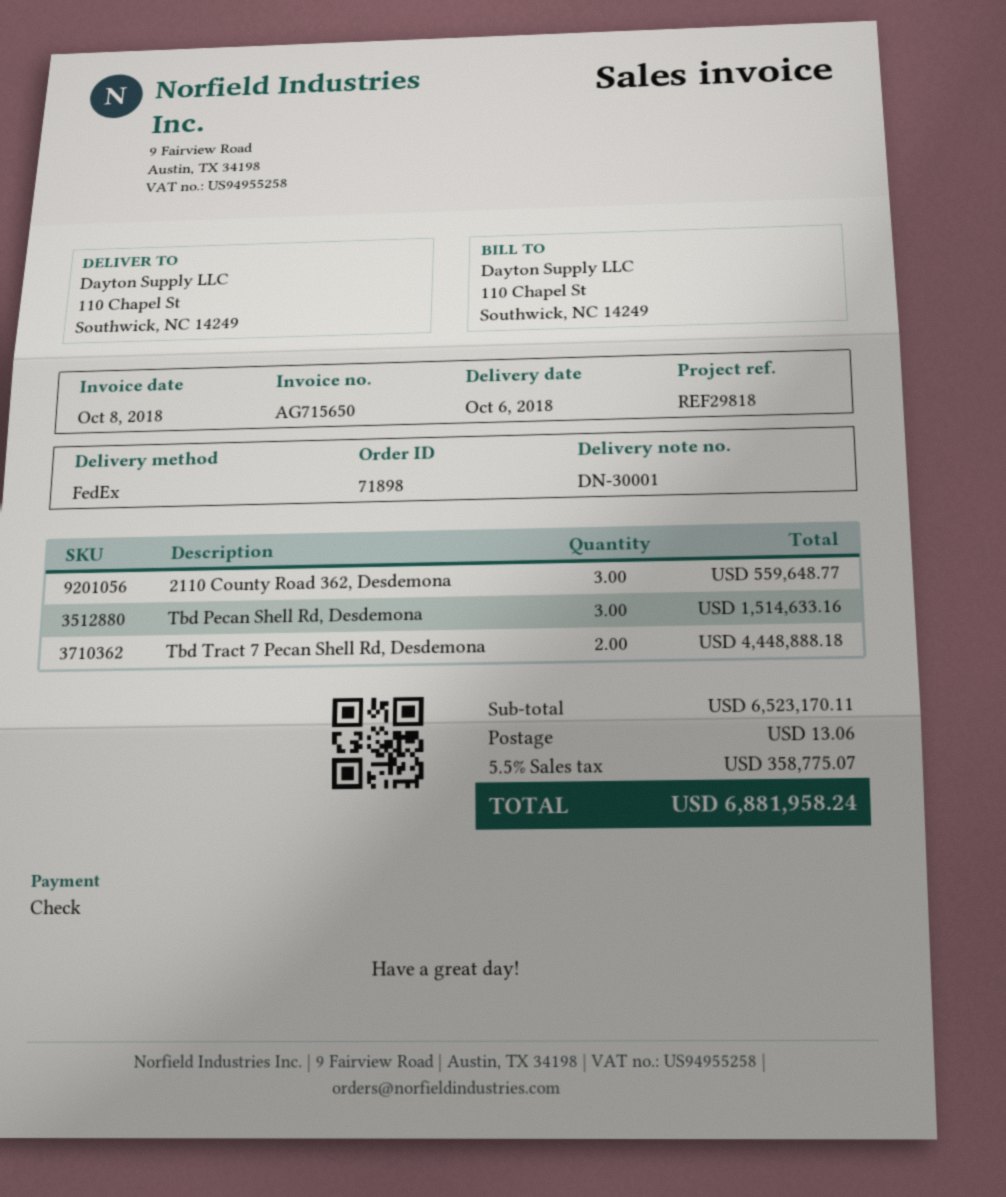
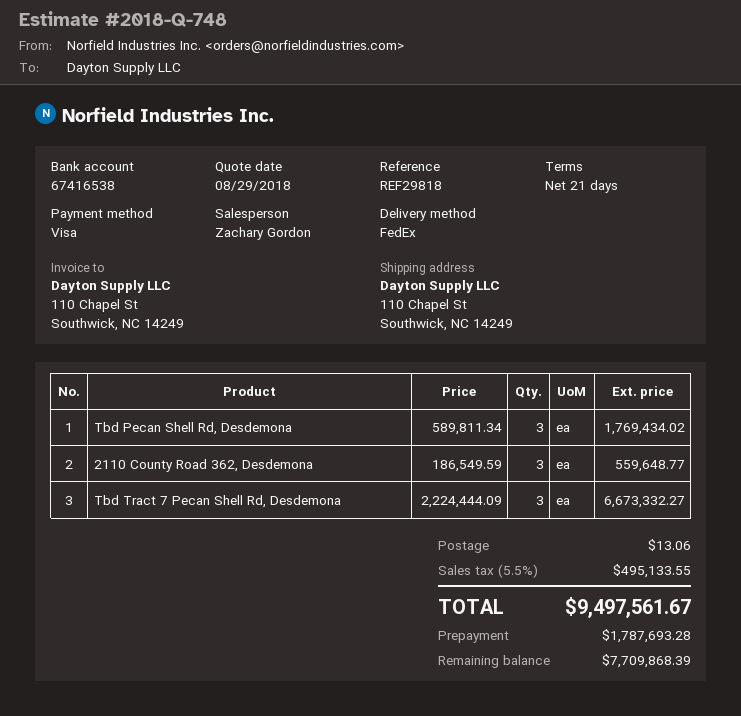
payment method: cheque -> Visa
Tbd Pecan Shell Rd, Desdemona: 3 for 1514633.16 -> 3 for 1769434.02
Tbd Tract 7 Pecan Shell Rd, Desdemona: 2 for 4448888.18 -> 3 for 6673332.27
tax: 5.5% = 358775.07 -> 5.5% = 495133.55
total: 6881958.24 -> 9497561.67

